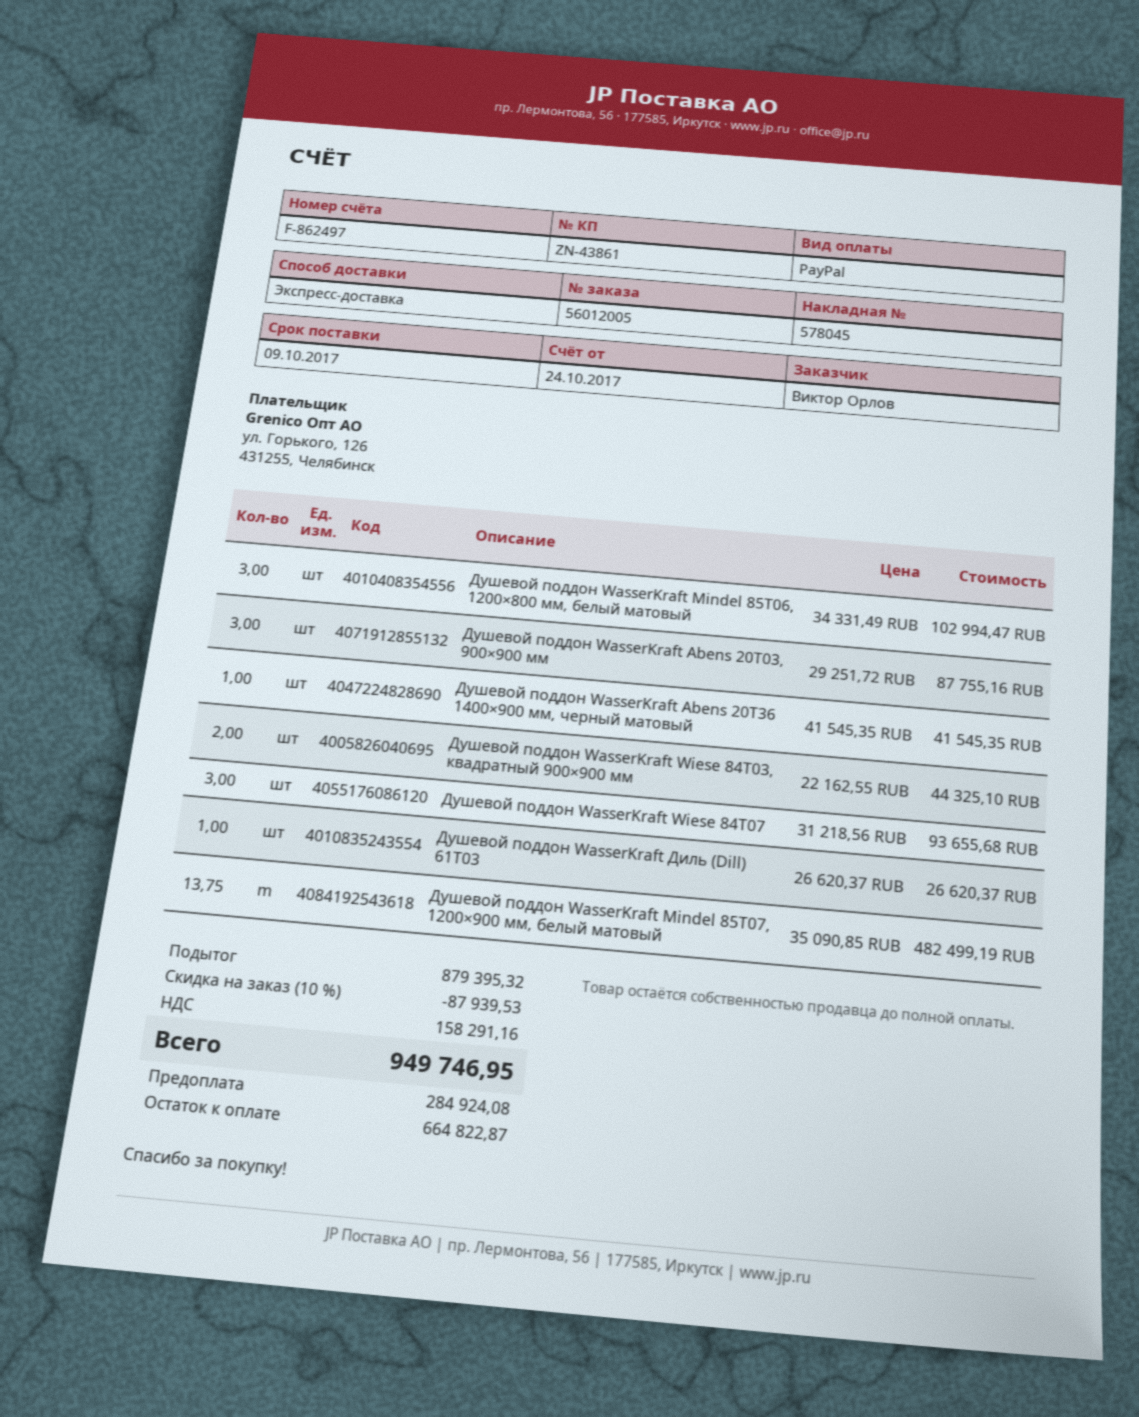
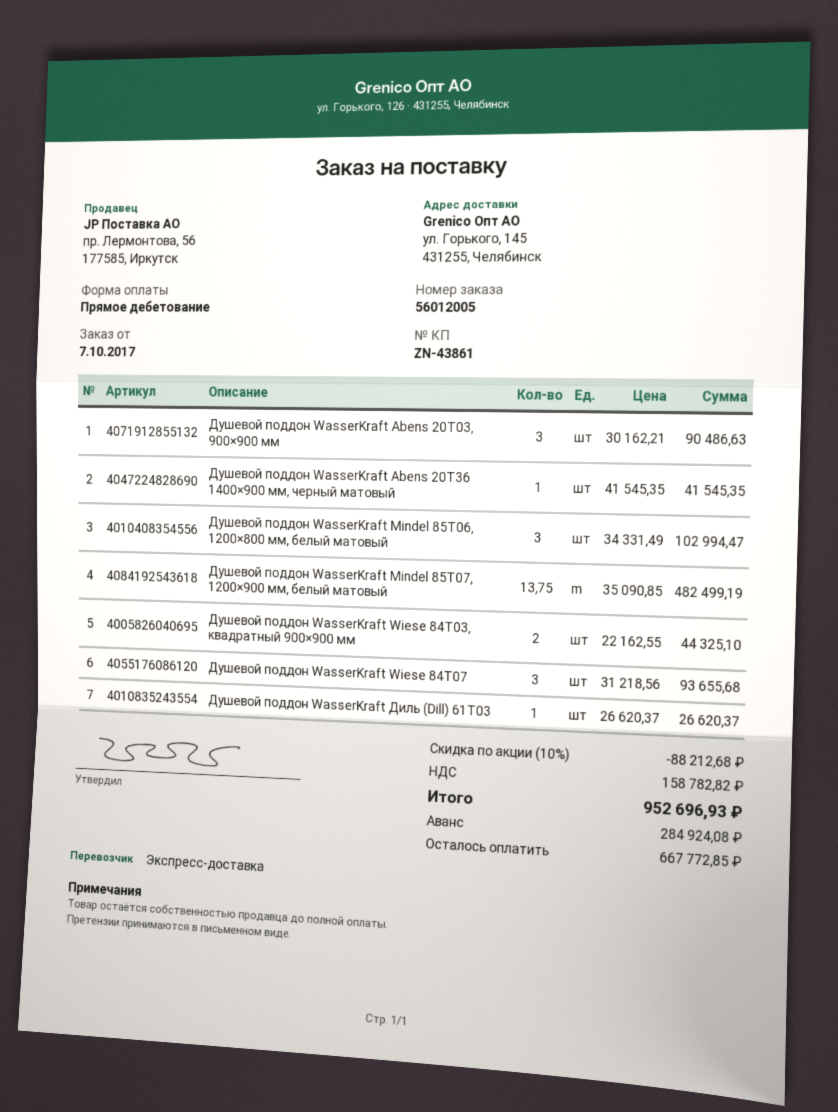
payment method: PayPal -> direct debit
Душевой поддон WasserKraft Abens 20T03, 900×900 мм: 3 x 29251.72 = 87755.16 -> 3 x 30162.21 = 90486.63
discount: 10% = 87939.53 -> 10% = 88212.68
tax: 158291.16 -> 158782.82
total: 949746.95 -> 952696.93
balance: 664822.87 -> 667772.85

